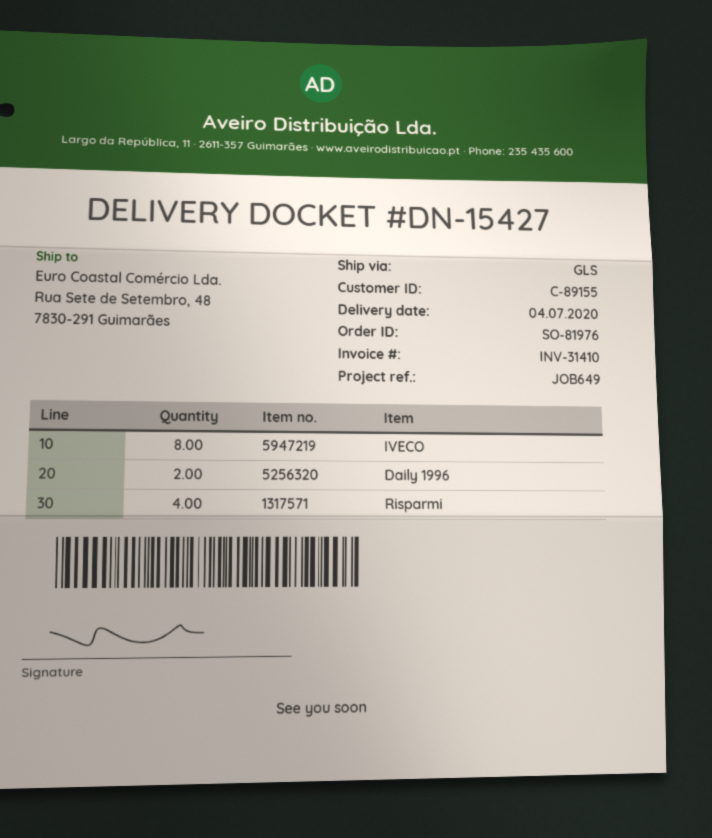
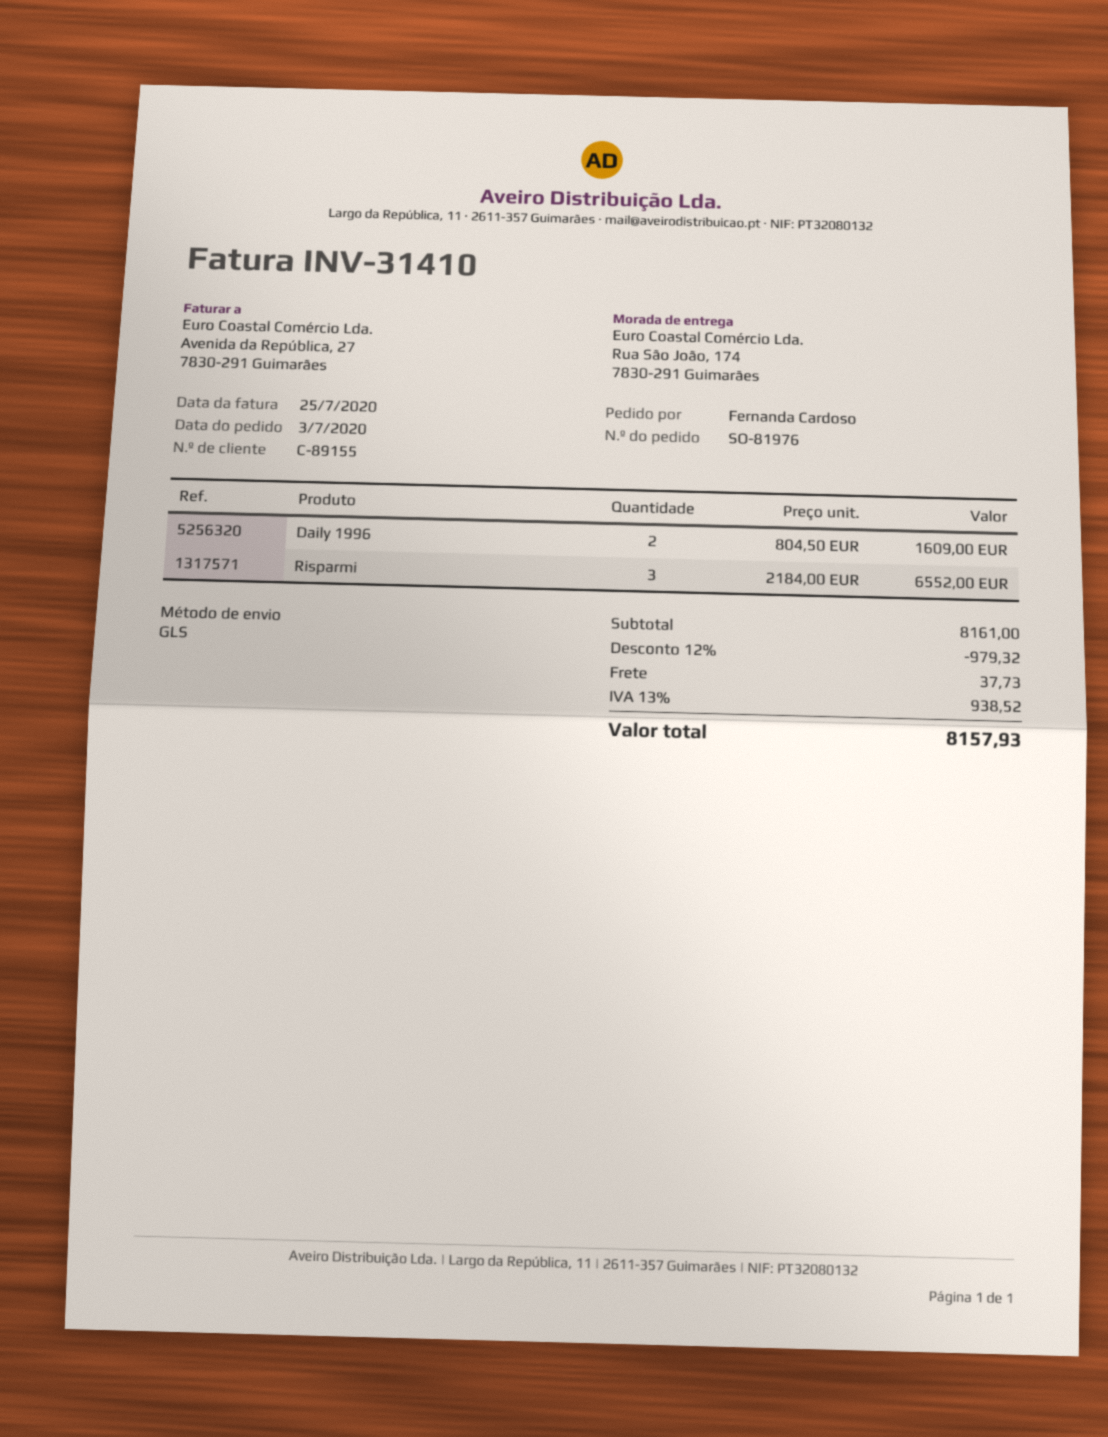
ship to: Rua Sete de Setembro, 48, 7830-291 Guimarães -> Rua São João, 174, 7830-291 Guimarães
IVECO: 8 -> none
Risparmi: 4 -> 3

